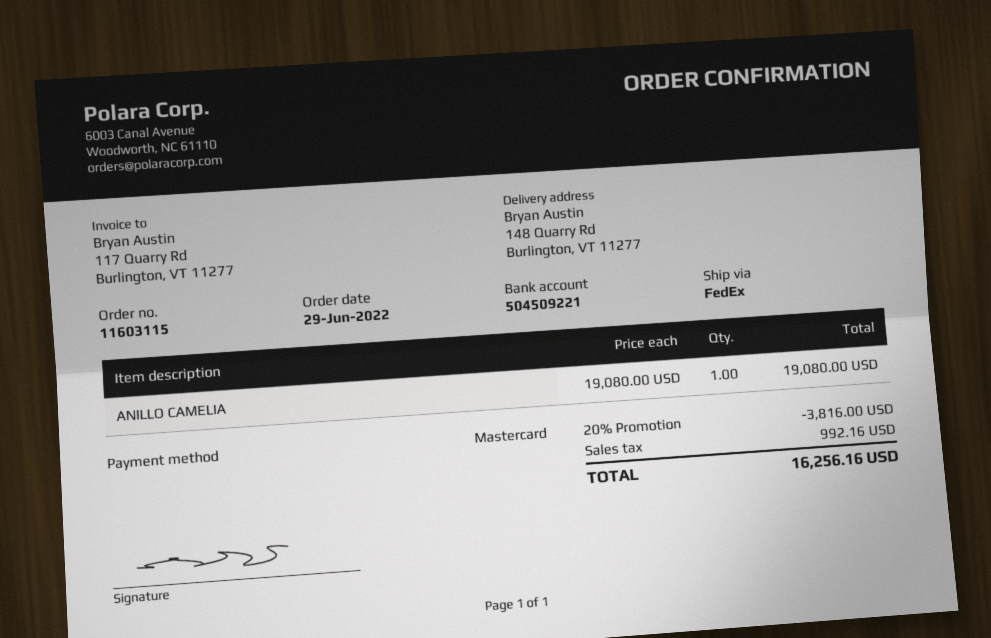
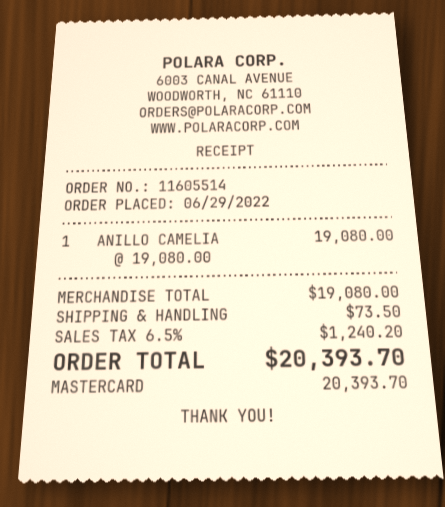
order number: 11603115 -> 11605514
discount: 20% = 3816.00 -> none
shipping: none -> 73.50
tax: 992.16 -> 1240.20
total: 16256.16 -> 20393.70

